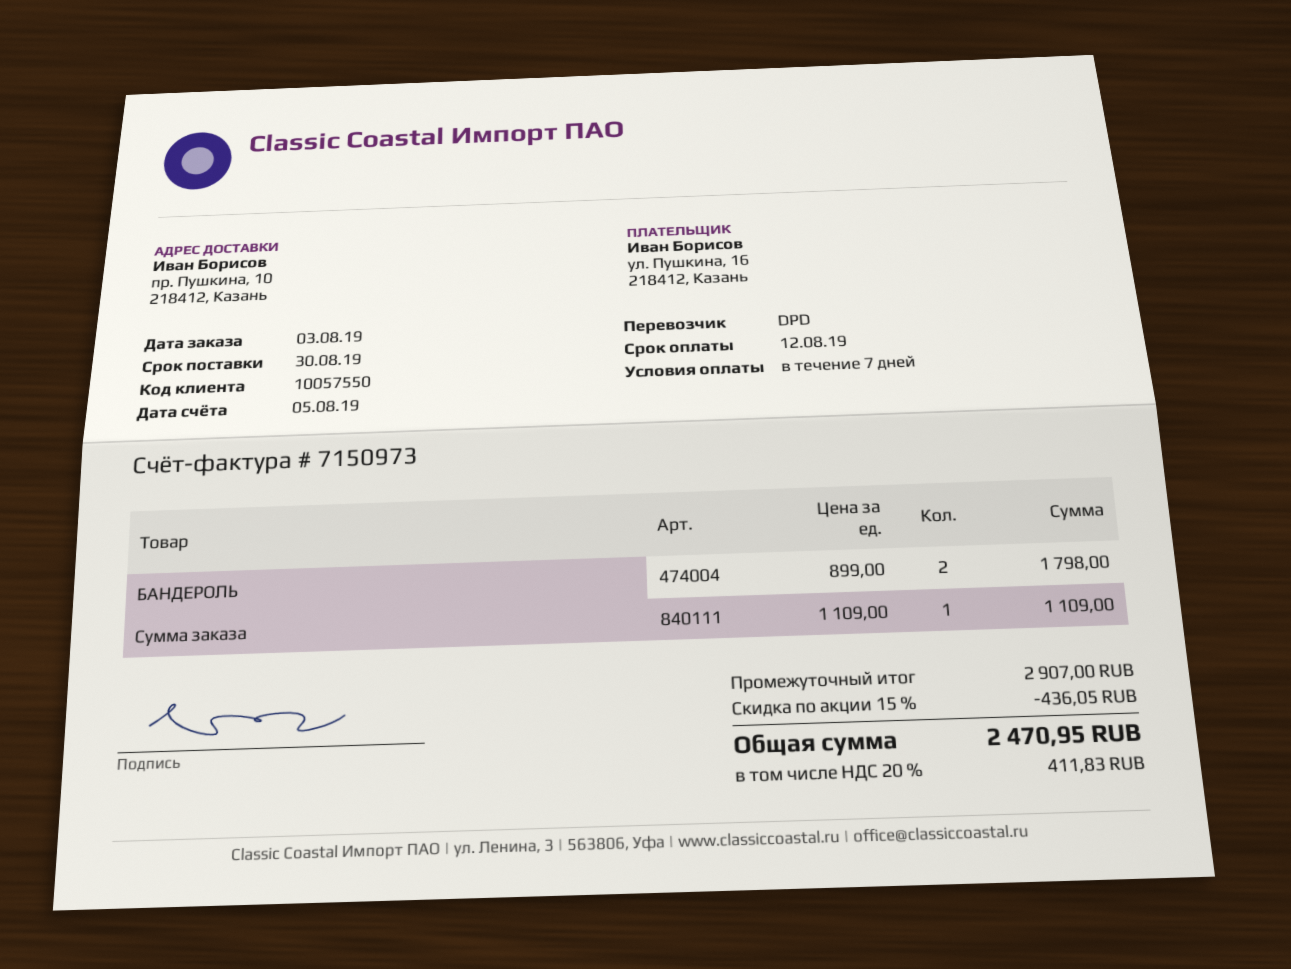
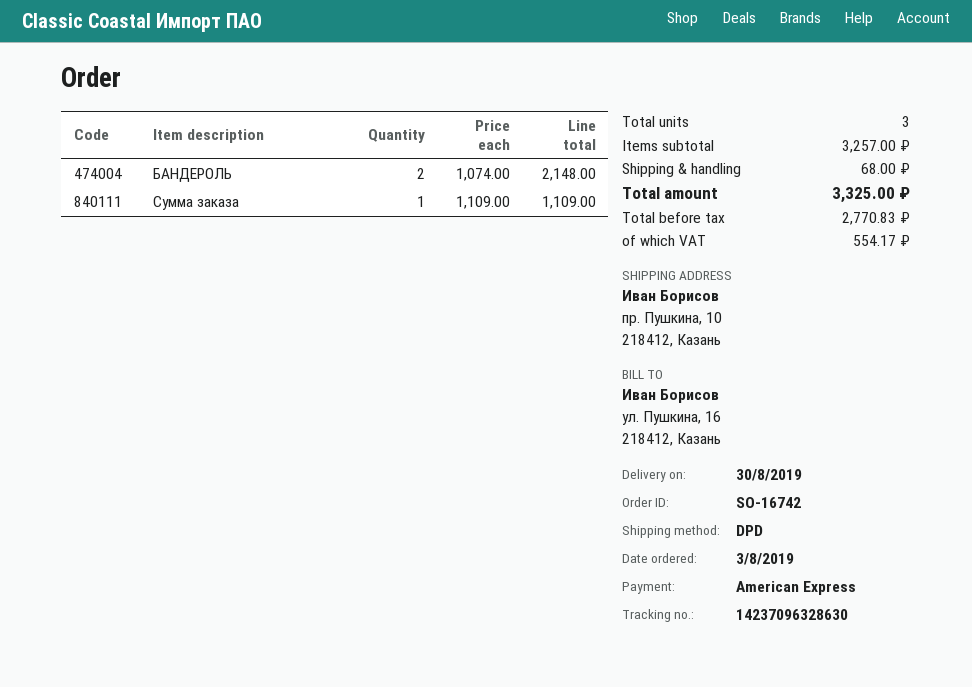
БАНДЕРОЛЬ: 2 x 899.00 = 1798.00 -> 2 x 1074.00 = 2148.00
subtotal: 2907.00 -> 3257.00
discount: 15% = 436.05 -> none
shipping: none -> 68.00
tax: 411.83 -> 554.17
total: 2470.95 -> 3325.00

